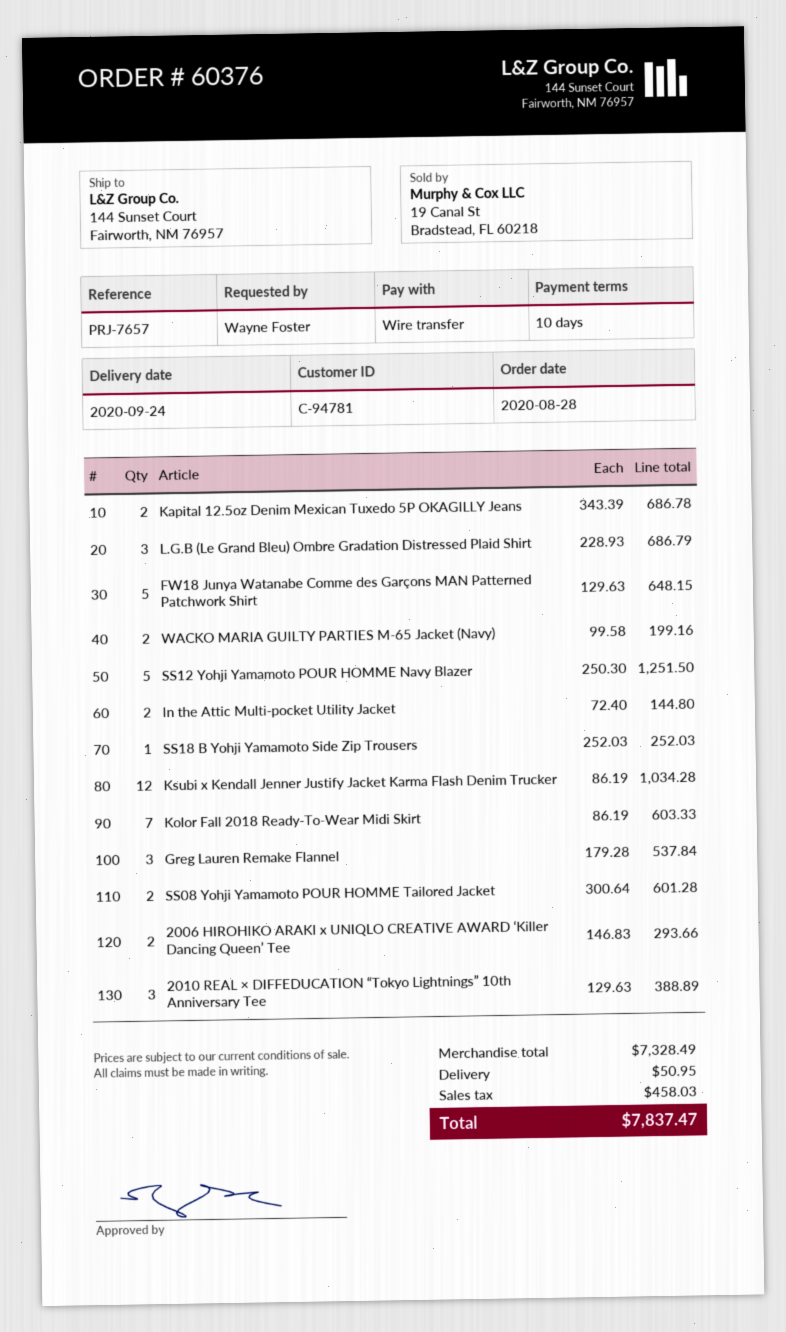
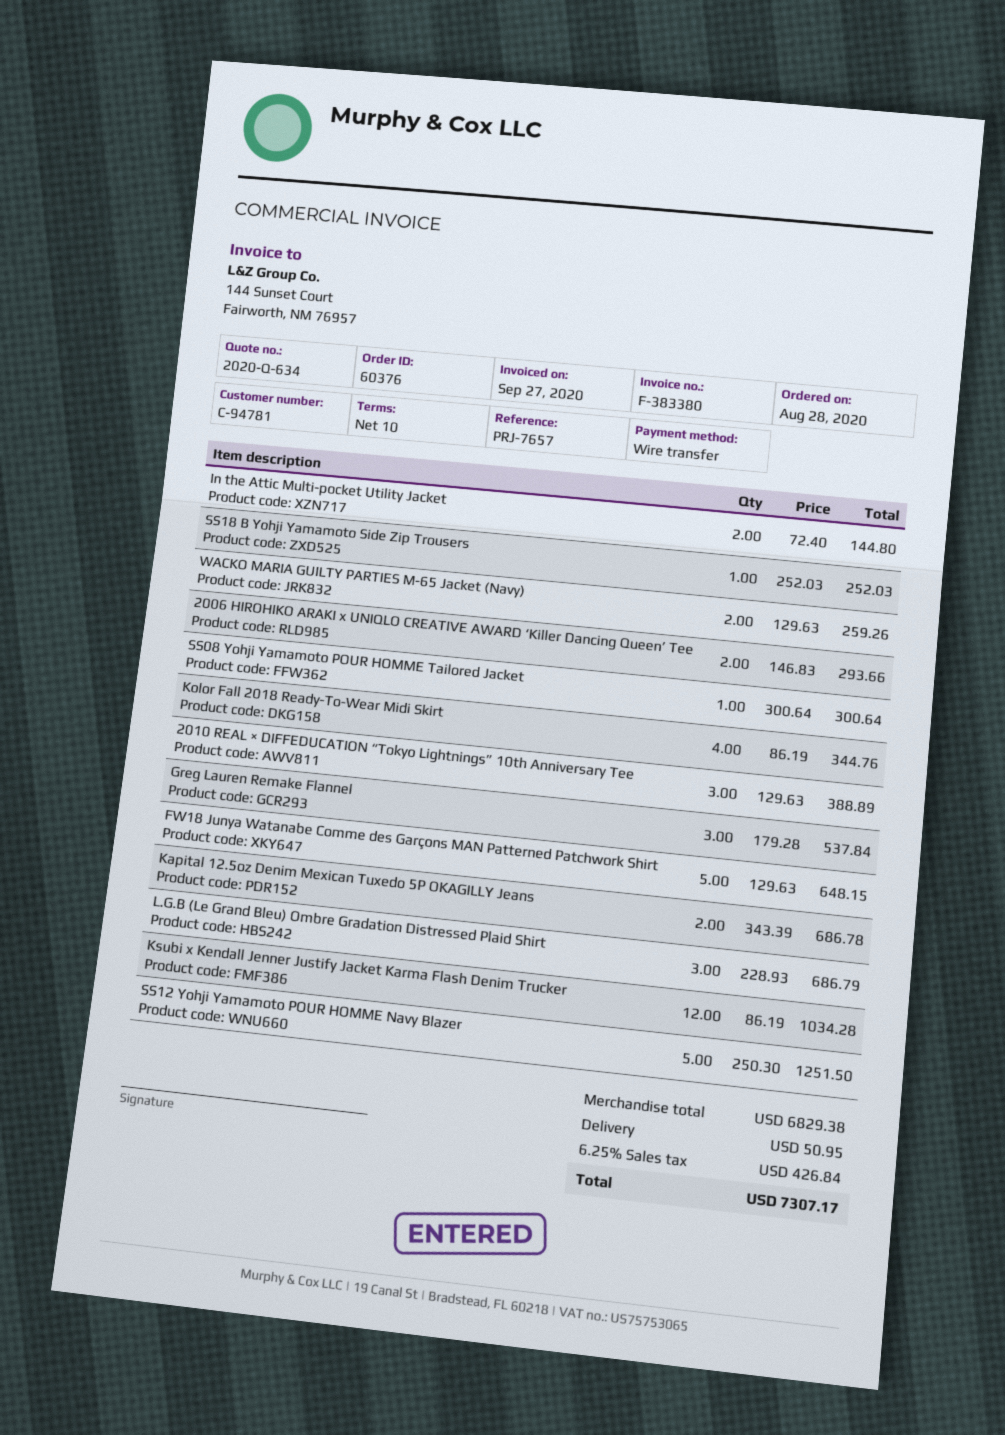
WACKO MARIA GUILTY PARTIES M-65 Jacket (Navy): 2 x 99.58 = 199.16 -> 2 x 129.63 = 259.26
Kolor Fall 2018 Ready-To-Wear Midi Skirt: 7 x 86.19 = 603.33 -> 4 x 86.19 = 344.76
SS08 Yohji Yamamoto POUR HOMME Tailored Jacket: 2 x 300.64 = 601.28 -> 1 x 300.64 = 300.64
subtotal: 7328.49 -> 6829.38
tax: 458.03 -> 426.84
total: 7837.47 -> 7307.17

